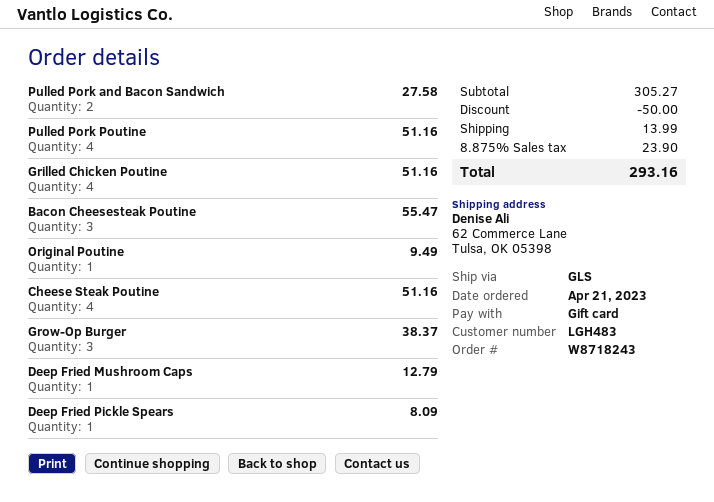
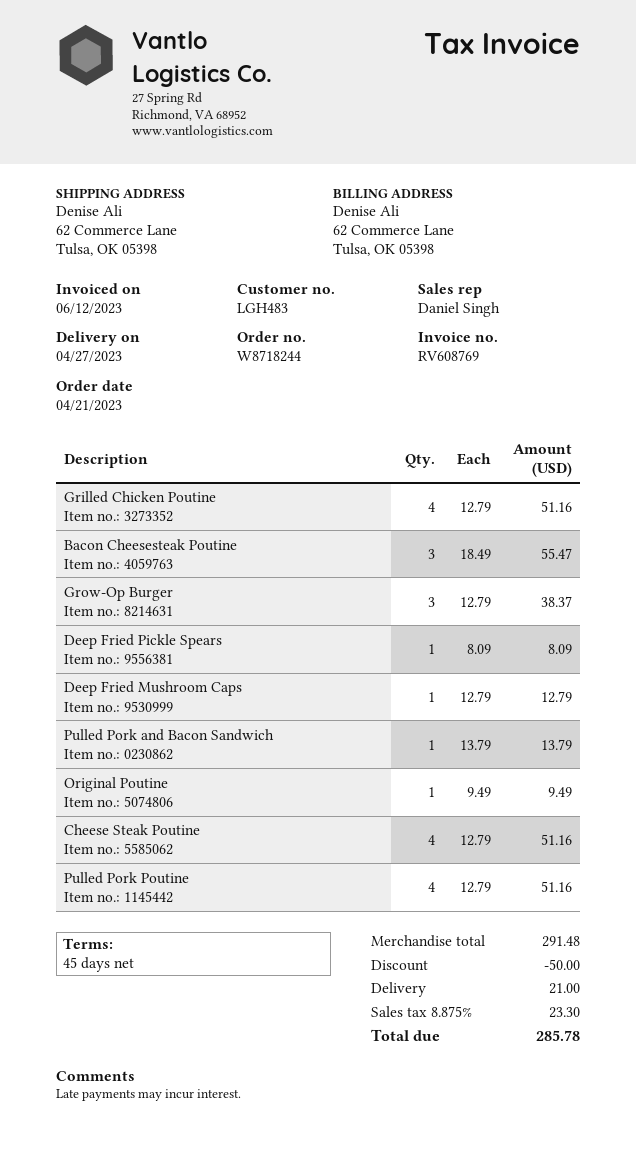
order number: W8718243 -> W8718244
Pulled Pork and Bacon Sandwich: 2 for 27.58 -> 1 for 13.79
subtotal: 305.27 -> 291.48
shipping: 13.99 -> 21.00
tax: 8.875% = 23.90 -> 8.875% = 23.30
total: 293.16 -> 285.78

